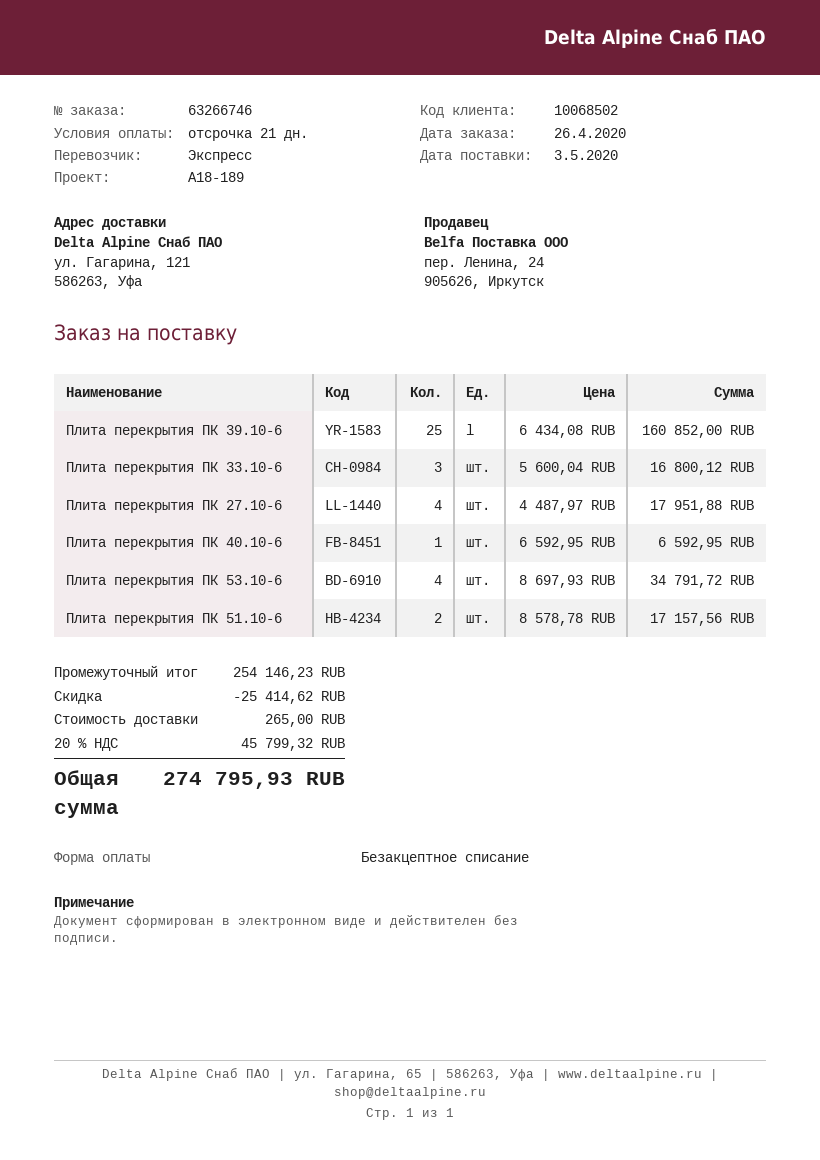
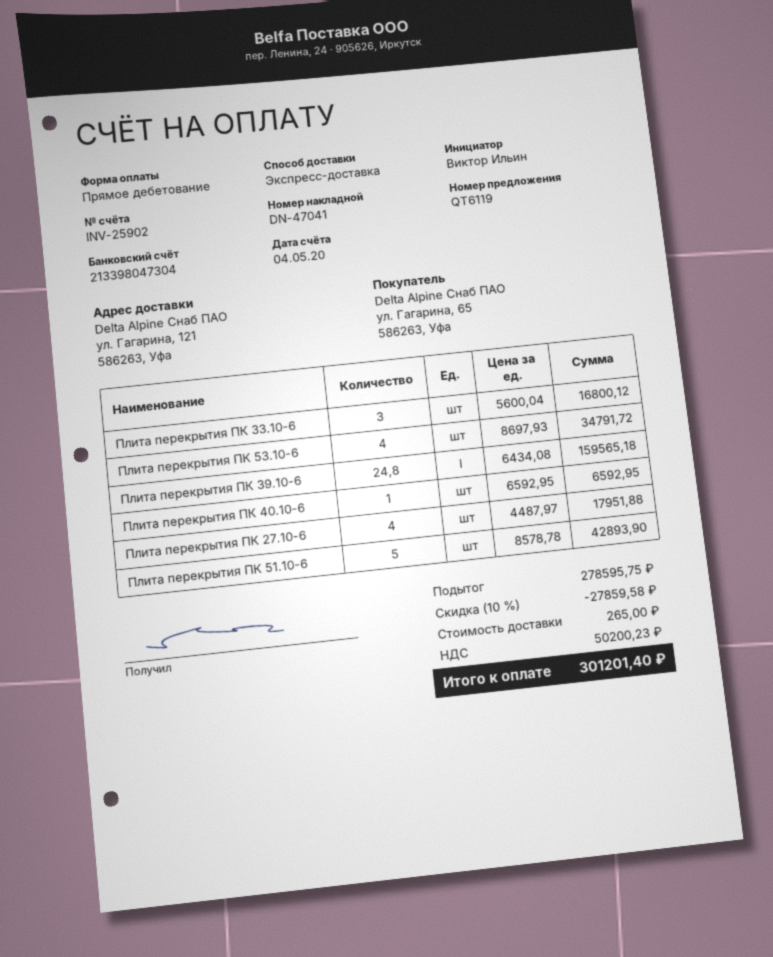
Плита перекрытия ПК 39.10-6: 25 x 6434.08 = 160852.00 -> 24.8 x 6434.08 = 159565.18
Плита перекрытия ПК 51.10-6: 2 x 8578.78 = 17157.56 -> 5 x 8578.78 = 42893.90
subtotal: 254146.23 -> 278595.75
discount: 25414.62 -> 27859.58
tax: 45799.32 -> 50200.23
total: 274795.93 -> 301201.40

